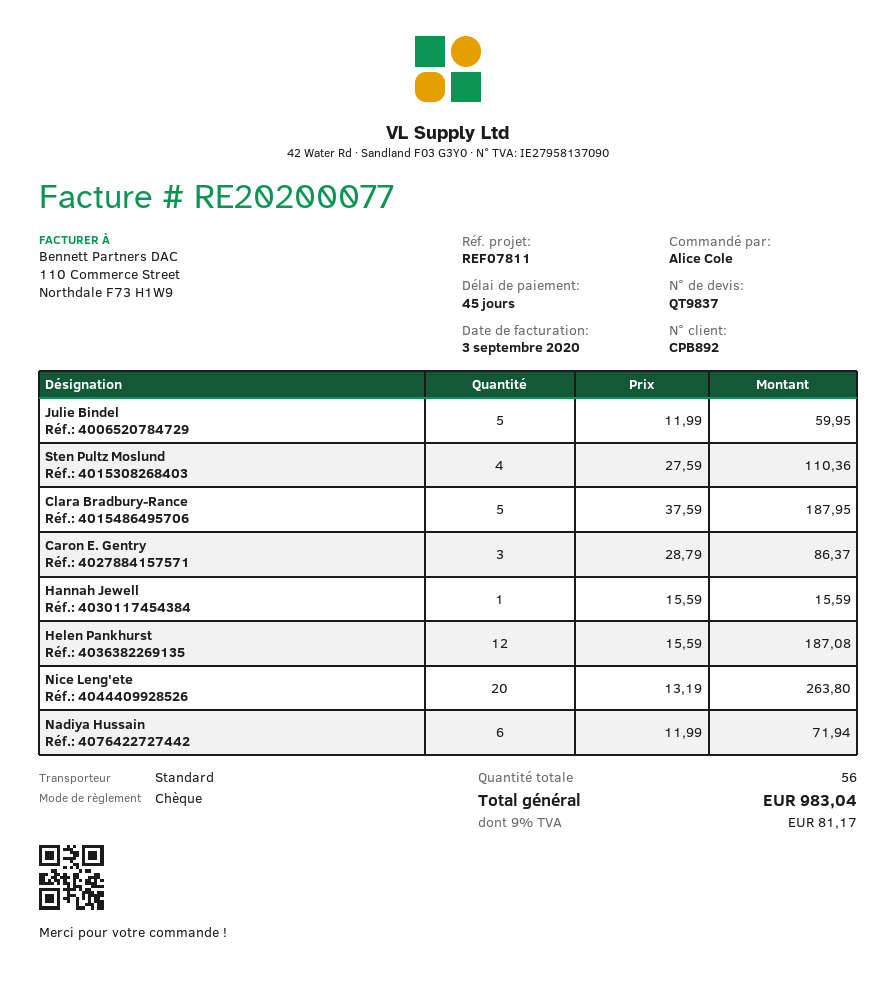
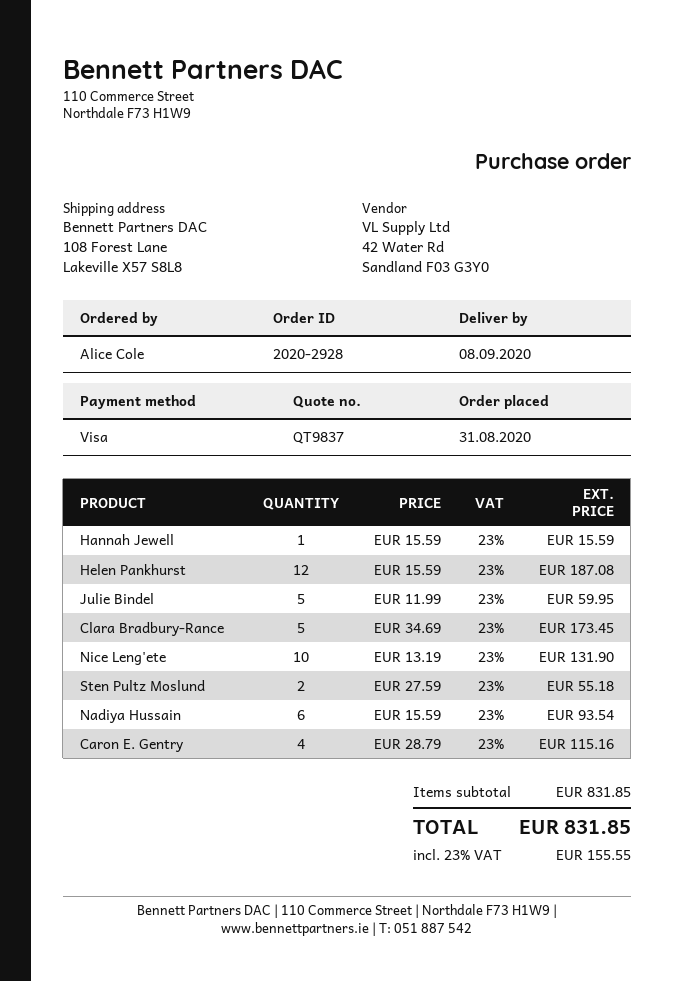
payment method: cheque -> Visa
Sten Pultz Moslund: 4 x 27.59 = 110.36 -> 2 x 27.59 = 55.18
Clara Bradbury-Rance: 5 x 37.59 = 187.95 -> 5 x 34.69 = 173.45
Caron E. Gentry: 3 x 28.79 = 86.37 -> 4 x 28.79 = 115.16
Nice Leng'ete: 20 x 13.19 = 263.80 -> 10 x 13.19 = 131.90
Nadiya Hussain: 6 x 11.99 = 71.94 -> 6 x 15.59 = 93.54
tax: 9% = 81.17 -> 23% = 155.55
total: 983.04 -> 831.85

